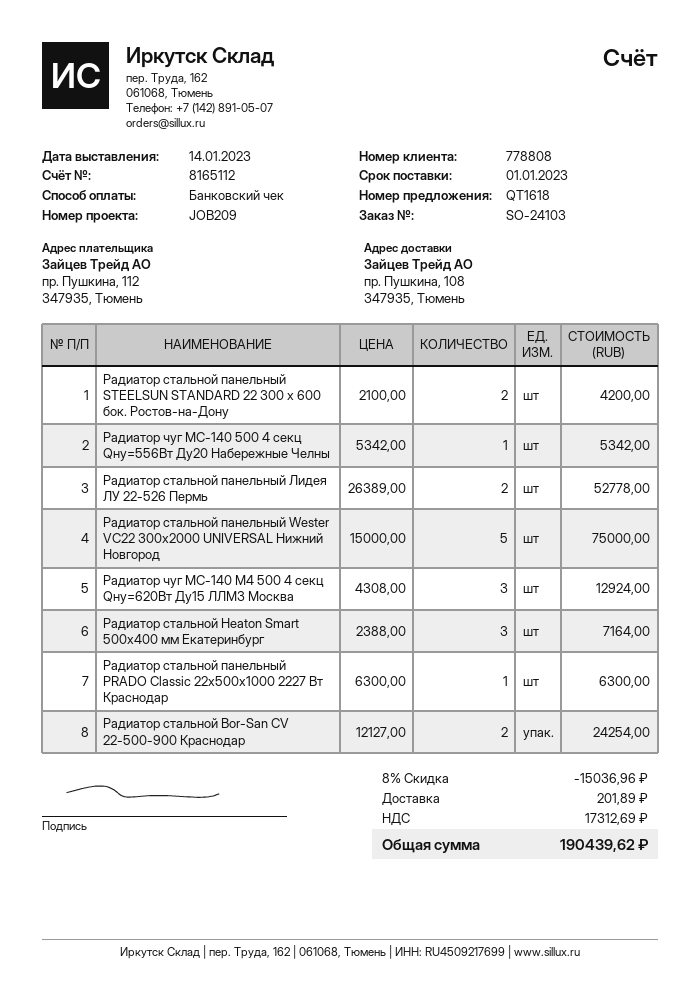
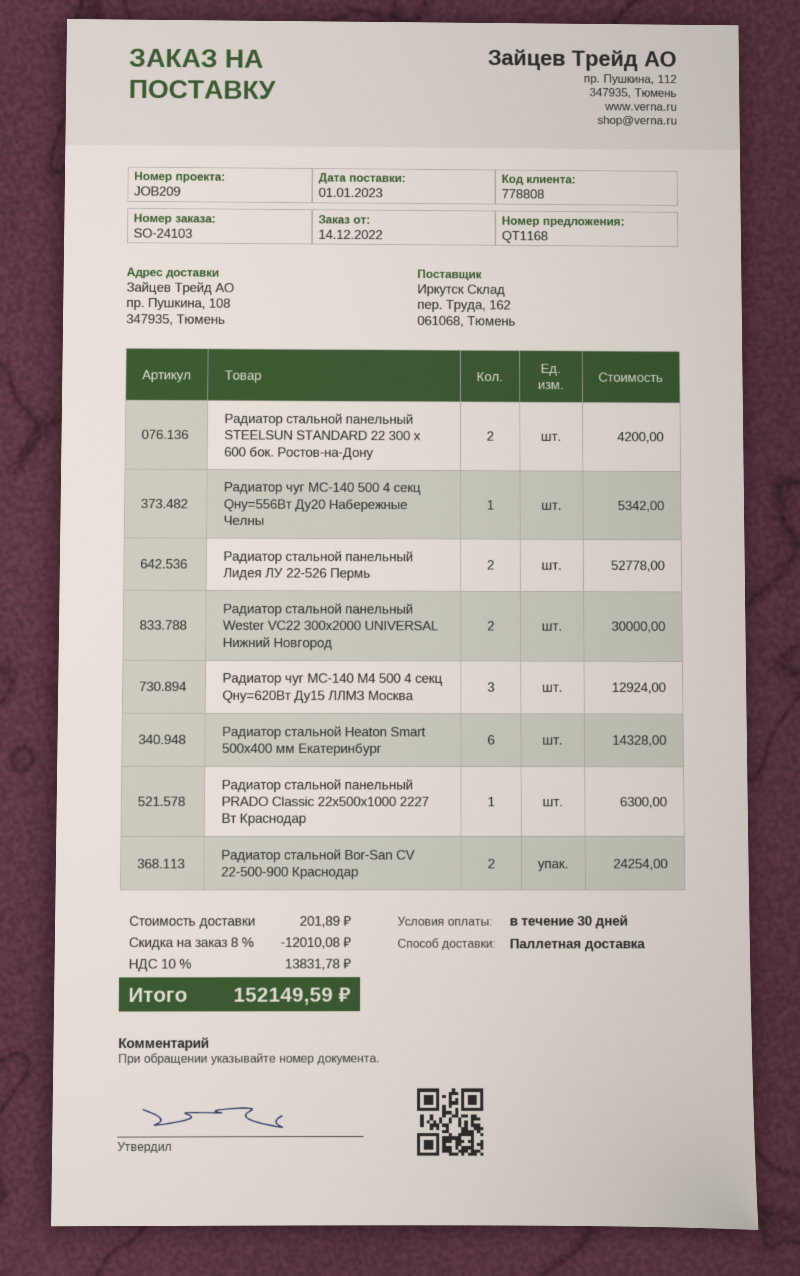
quote number: QT1618 -> QT1168
Радиатор стальной панельный Wester VC22 300х2000 UNIVERSAL Нижний Новгород: 5 for 75000.00 -> 2 for 30000.00
Радиатор стальной Heaton Smart 500х400 мм Екатеринбург: 3 for 7164.00 -> 6 for 14328.00
discount: 8% = 15036.96 -> 8% = 12010.08
tax: 17312.69 -> 13831.78
total: 190439.62 -> 152149.59

